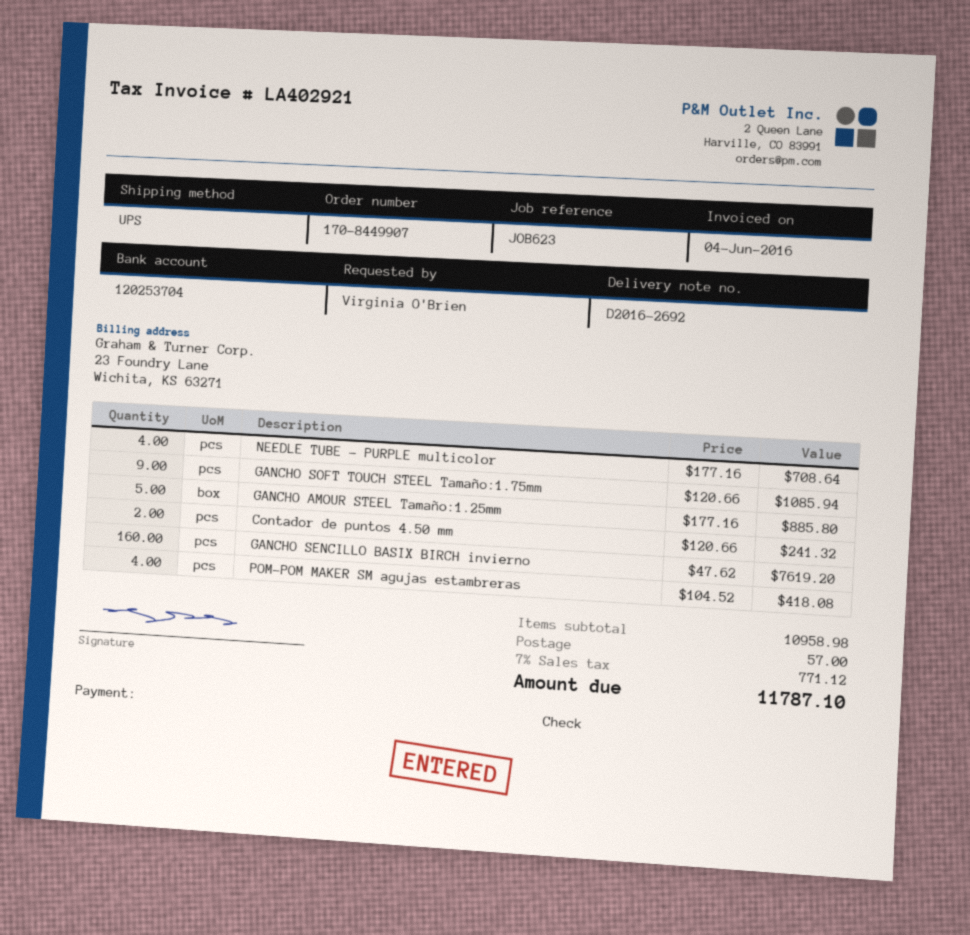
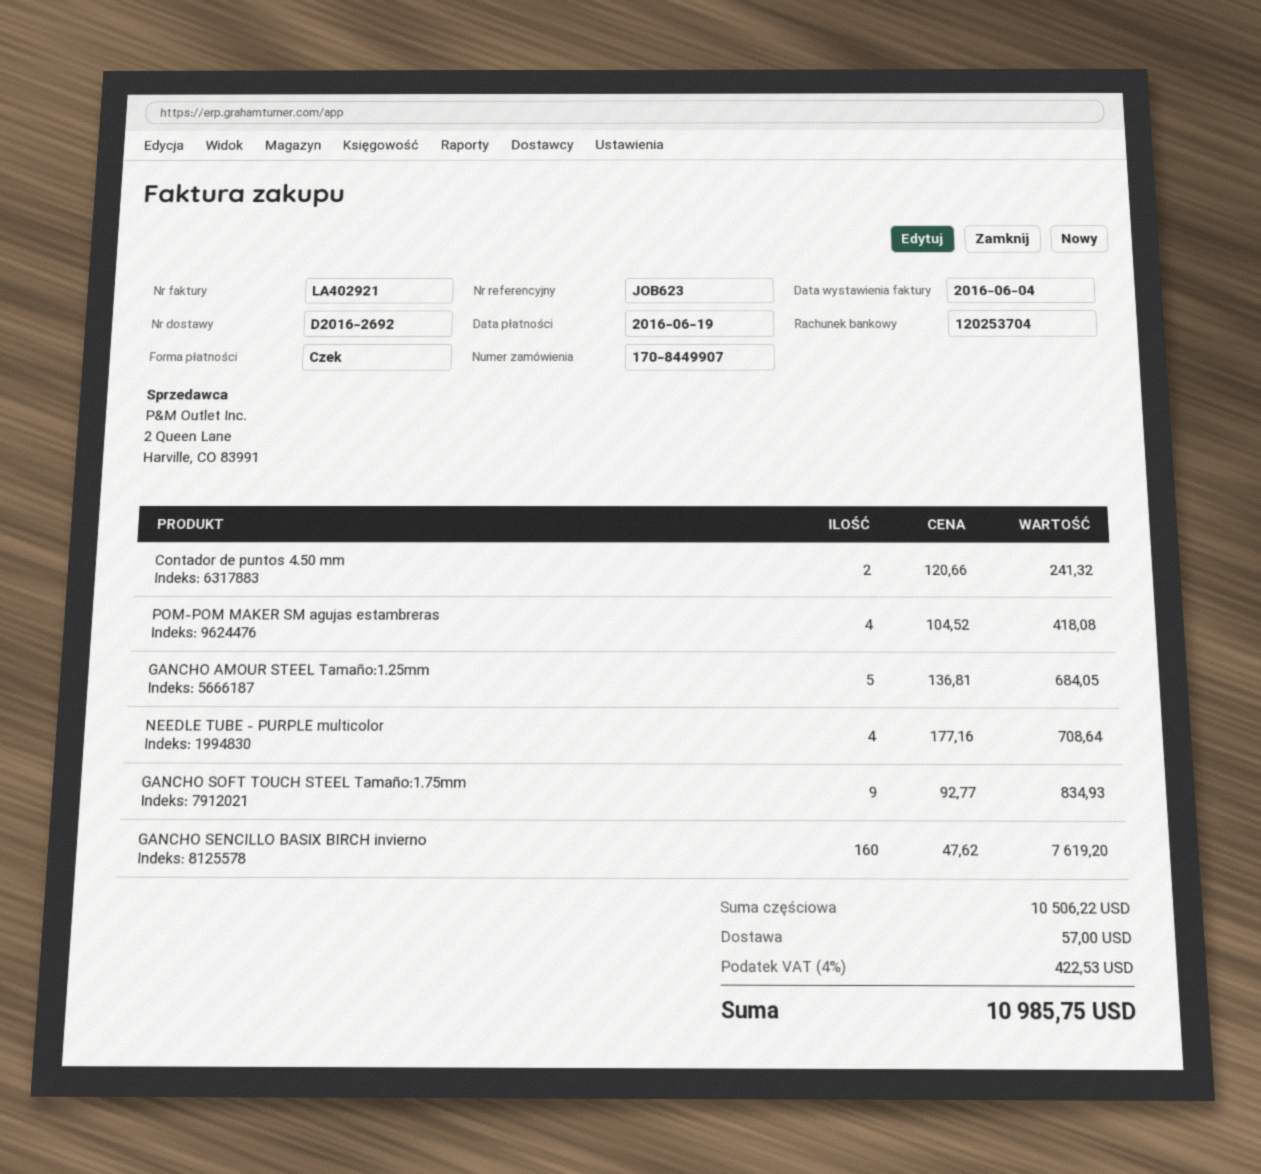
GANCHO SOFT TOUCH STEEL Tamaño:1.75mm: 9 x 120.66 = 1085.94 -> 9 x 92.77 = 834.93
GANCHO AMOUR STEEL Tamaño:1.25mm: 5 x 177.16 = 885.80 -> 5 x 136.81 = 684.05
subtotal: 10958.98 -> 10506.22
tax: 7% = 771.12 -> 4% = 422.53
total: 11787.10 -> 10985.75

